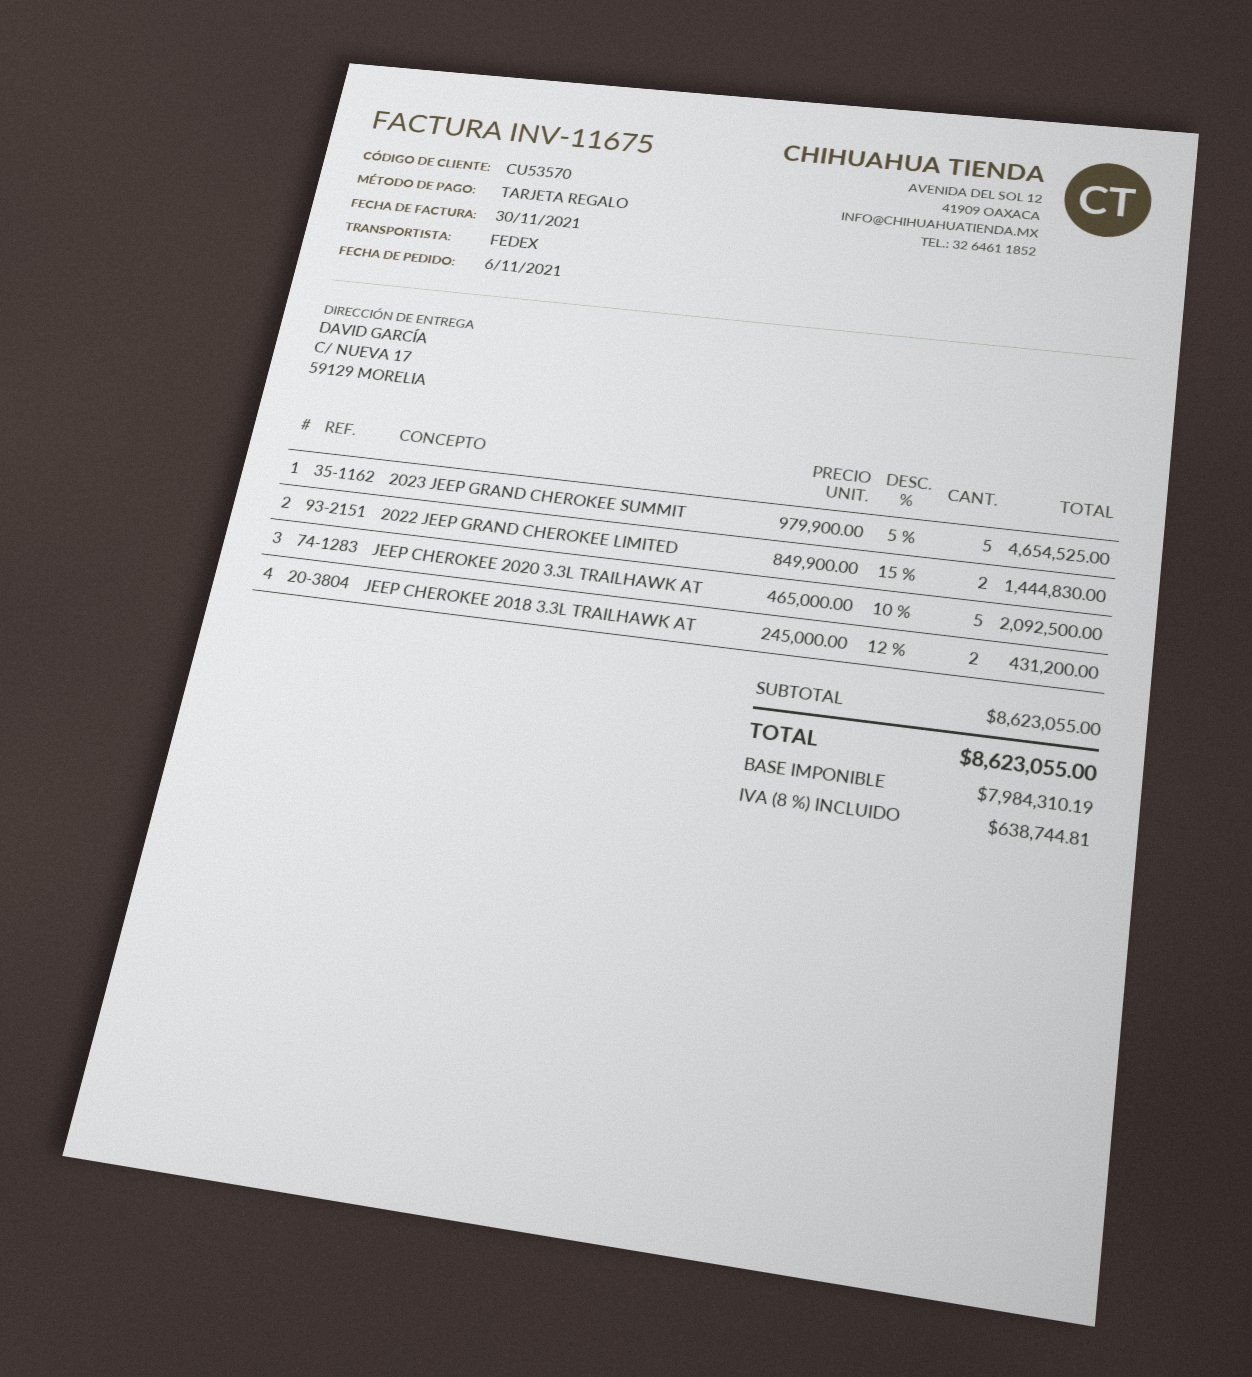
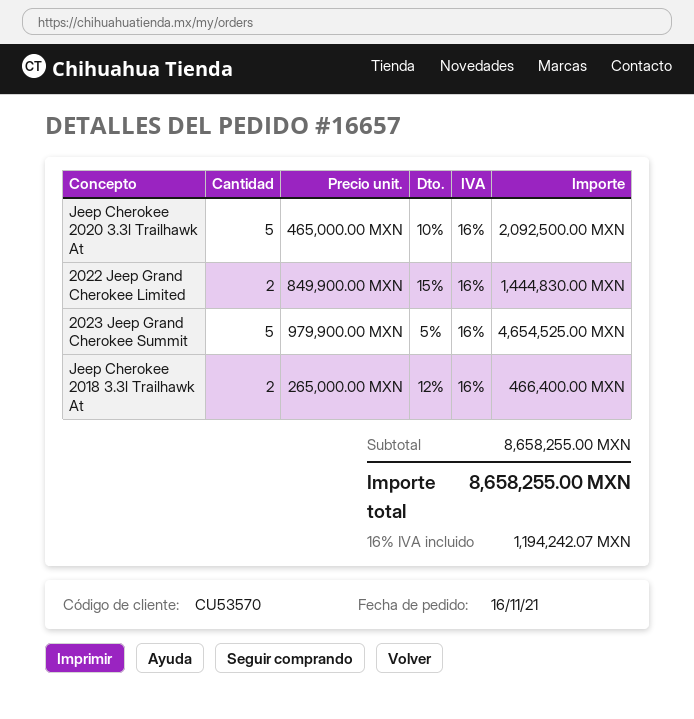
order date: 2021-11-06 -> 2021-11-16
JEEP CHEROKEE 2018 3.3L TRAILHAWK AT: 2 x 245000.00 - 12% = 431200.00 -> 2 x 265000.00 - 12% = 466400.00
subtotal: 8623055.00 -> 8658255.00
tax: 8% = 638744.81 -> 16% = 1194242.07
total: 8623055.00 -> 8658255.00

